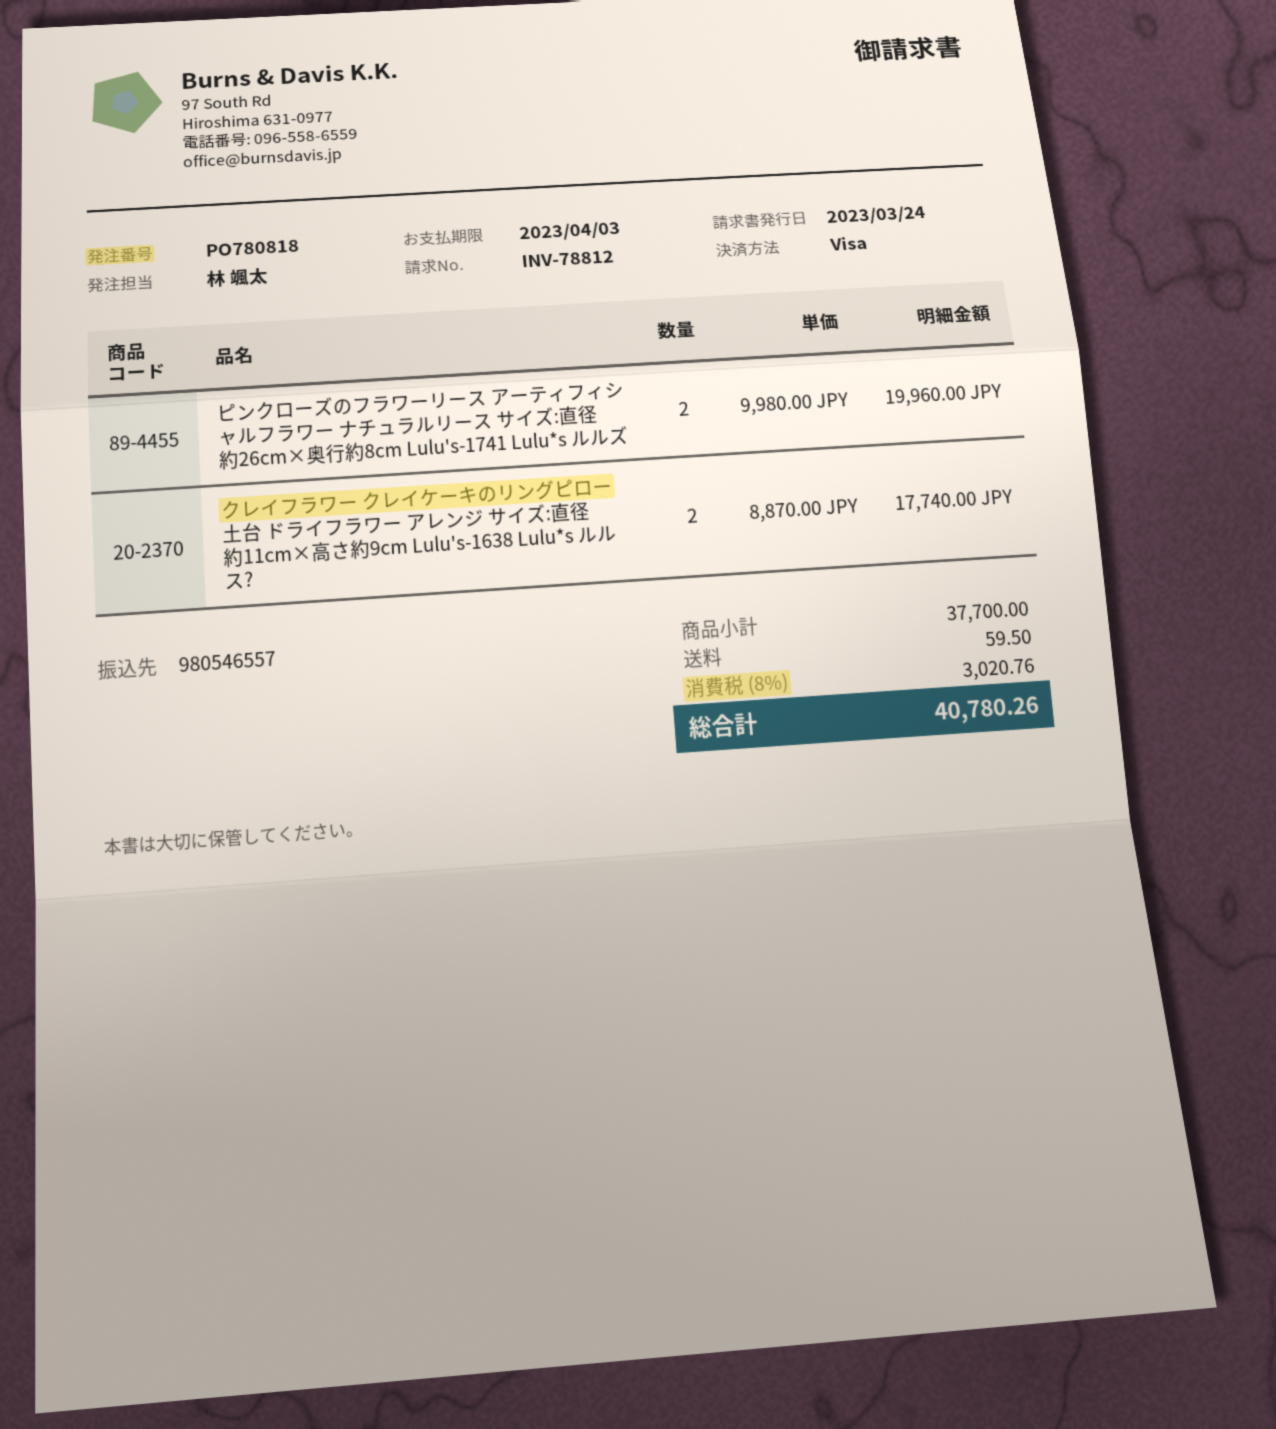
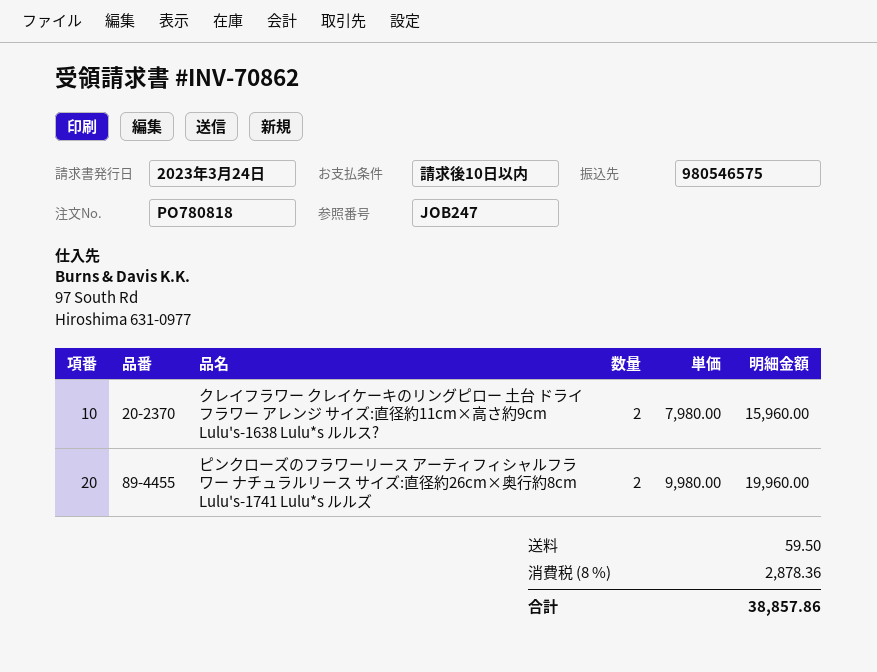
invoice number: INV-78812 -> INV-70862
bank account: 980546557 -> 980546575
クレイフラワー クレイケーキのリングピロー 土台 ドライフラワー アレンジ サイズ:直径約11cm×高さ約9cm Lulu's-1638 Lulu*s ルルス?: 2 x 8870.00 = 17740.00 -> 2 x 7980.00 = 15960.00
tax: 8% = 3020.76 -> 8% = 2878.36
total: 40780.26 -> 38857.86

